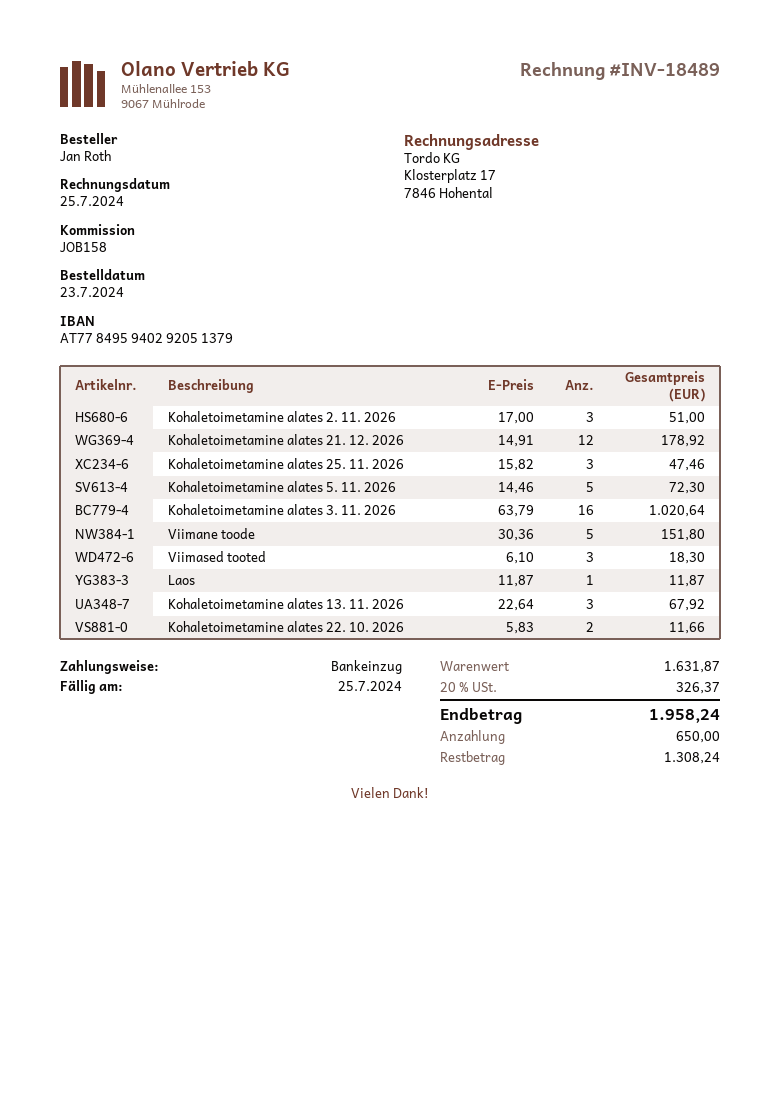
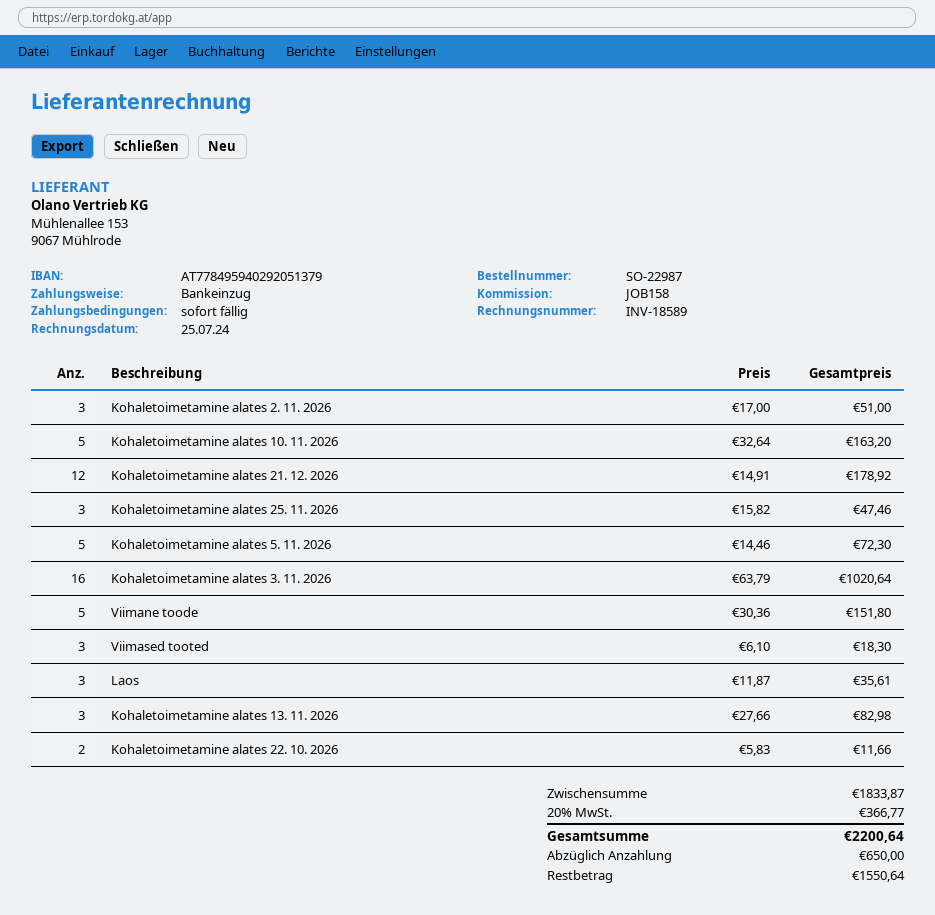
invoice number: INV-18489 -> INV-18589
Laos: 1 x 11.87 = 11.87 -> 3 x 11.87 = 35.61
Kohaletoimetamine alates 13. 11. 2026: 3 x 22.64 = 67.92 -> 3 x 27.66 = 82.98
Kohaletoimetamine alates 10. 11. 2026: none -> 5 x 32.64 = 163.20
subtotal: 1631.87 -> 1833.87
tax: 20% = 326.37 -> 20% = 366.77
total: 1958.24 -> 2200.64
balance: 1308.24 -> 1550.64

